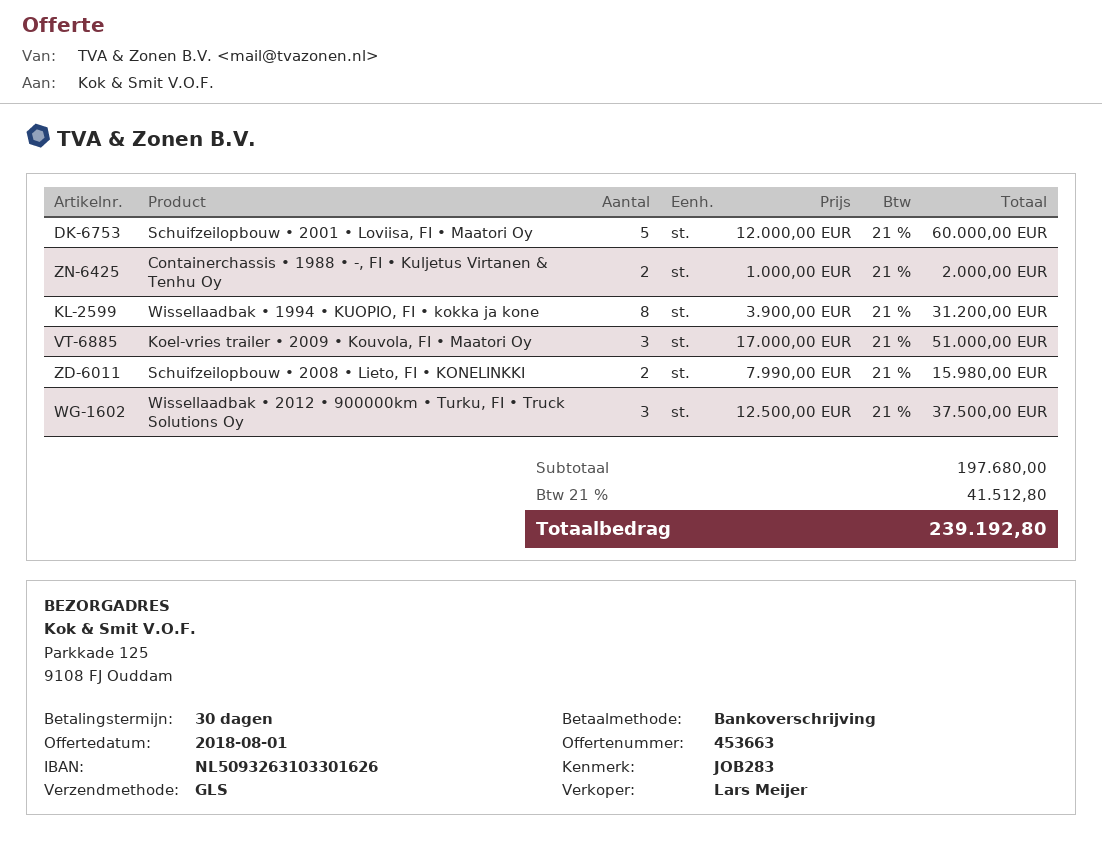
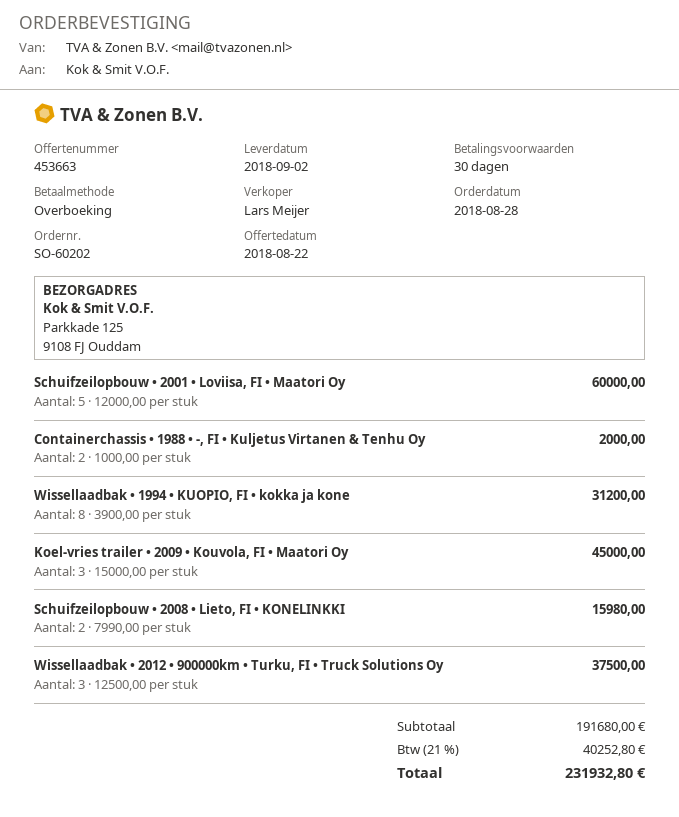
quote date: 2018-08-01 -> 2018-08-22
Koel-vries trailer • 2009 • Kouvola, FI • Maatori Oy: 3 x 17000.00 = 51000.00 -> 3 x 15000.00 = 45000.00
subtotal: 197680.00 -> 191680.00
tax: 21% = 41512.80 -> 21% = 40252.80
total: 239192.80 -> 231932.80

